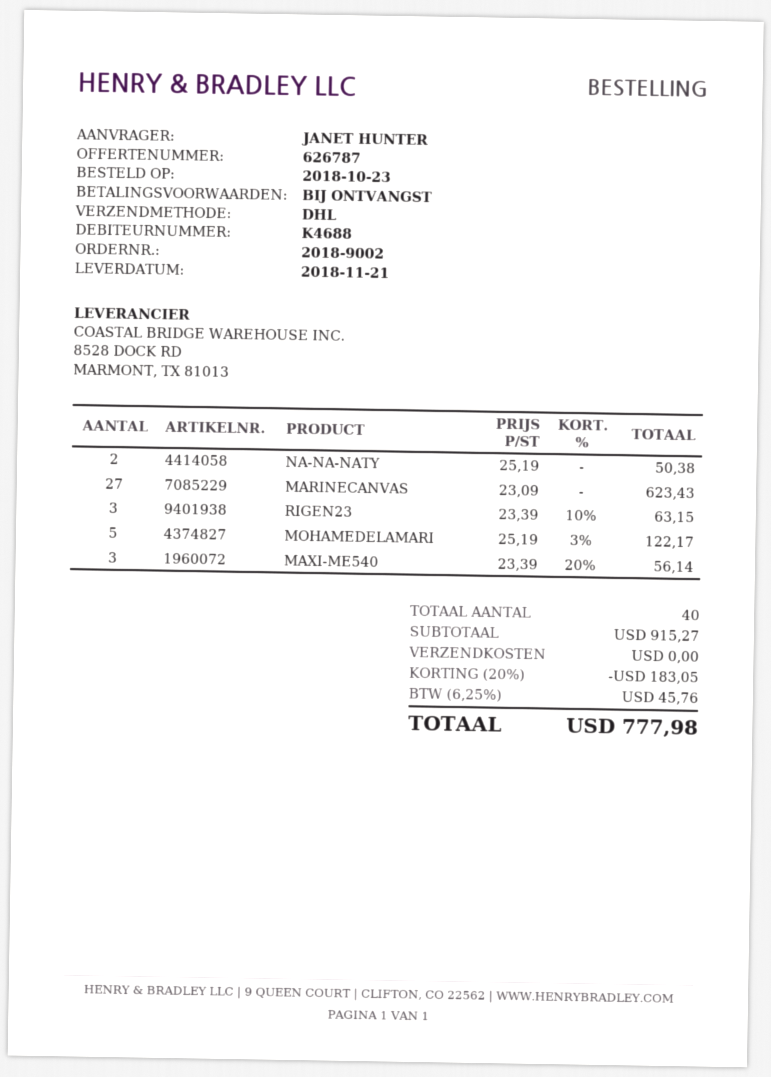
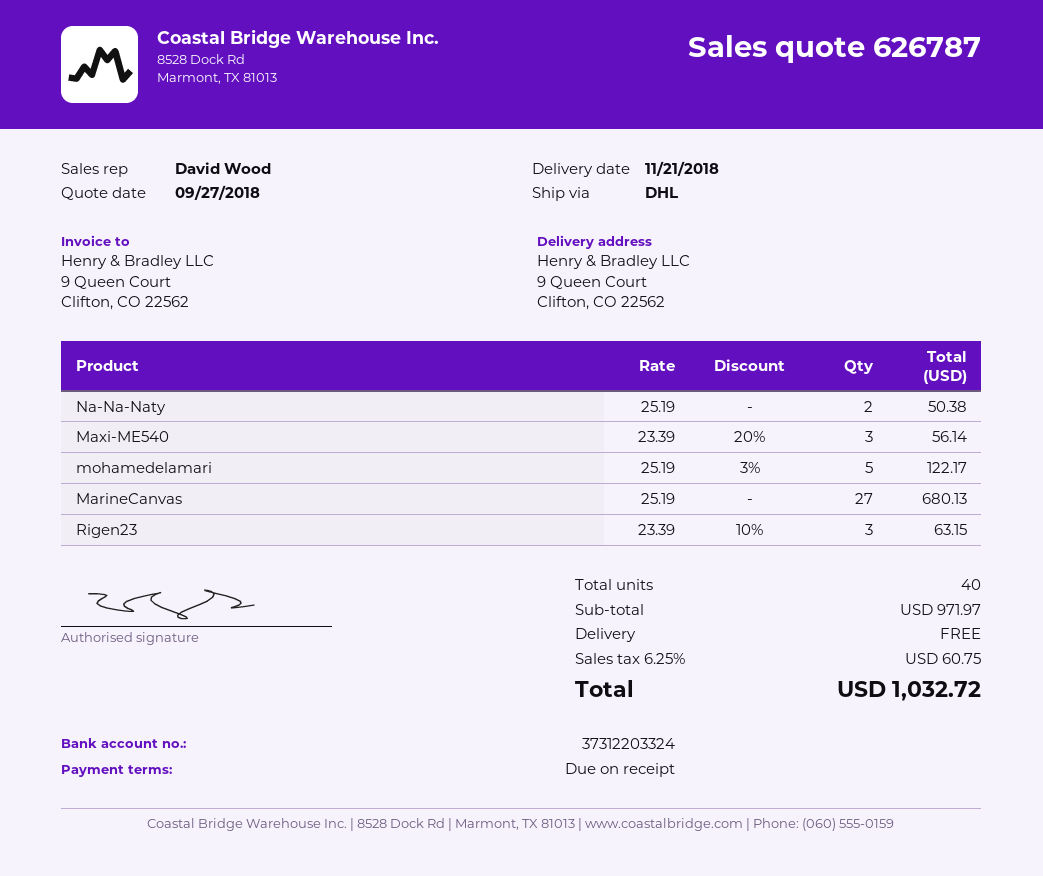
MARINECANVAS: 27 x 23.09 = 623.43 -> 27 x 25.19 = 680.13
subtotal: 915.27 -> 971.97
discount: 20% = 183.05 -> none
tax: 6.25% = 45.76 -> 6.25% = 60.75
total: 777.98 -> 1032.72

